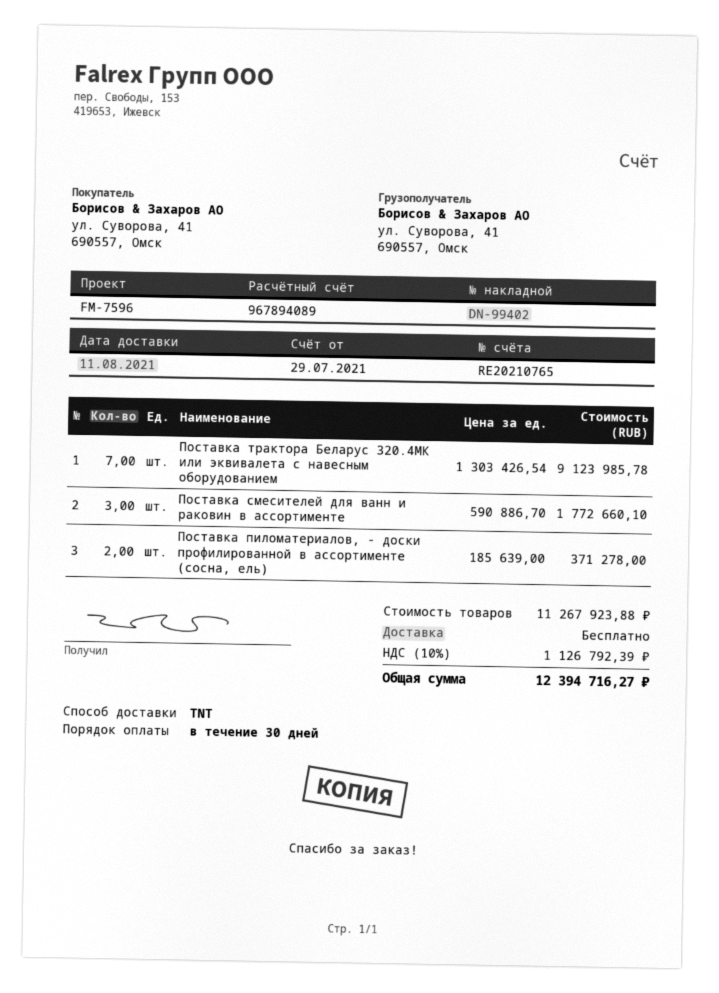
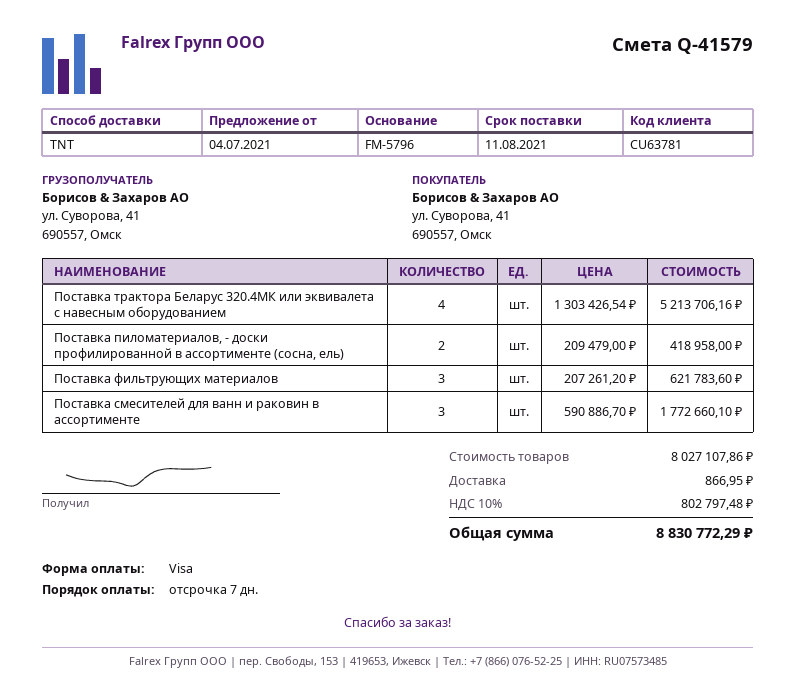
payment terms: 30 days -> 7 days
reference: FM-7596 -> FM-5796
Поставка трактора Беларус 320.4МК или эквивалета с навесным оборудованием: 7 x 1303426.54 = 9123985.78 -> 4 x 1303426.54 = 5213706.16
Поставка пиломатериалов, - доски профилированной в ассортименте (сосна, ель): 2 x 185639.00 = 371278.00 -> 2 x 209479.00 = 418958.00
Поставка фильтрующих материалов: none -> 3 x 207261.20 = 621783.60
subtotal: 11267923.88 -> 8027107.86
shipping: 0.00 -> 866.95
tax: 10% = 1126792.39 -> 10% = 802797.48
total: 12394716.27 -> 8830772.29

